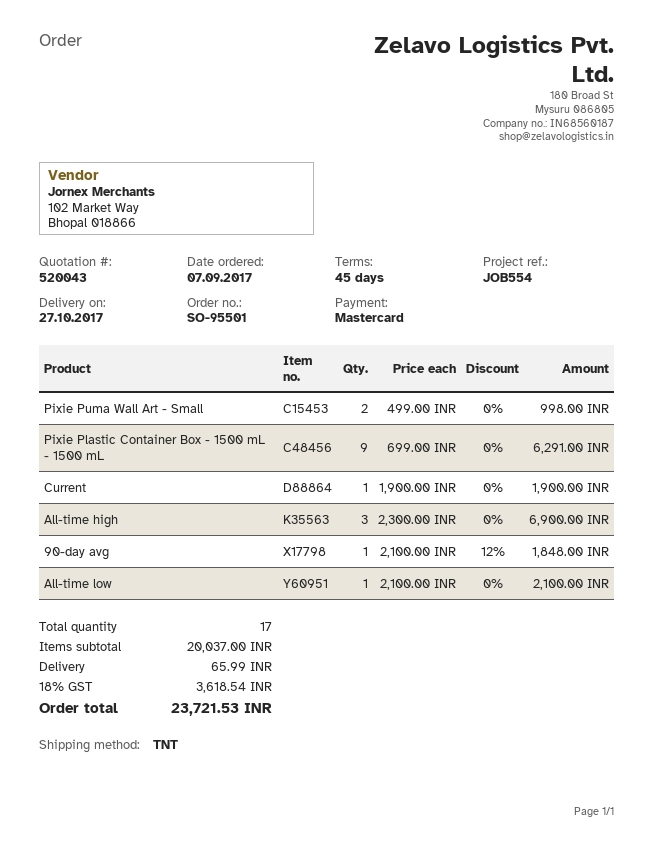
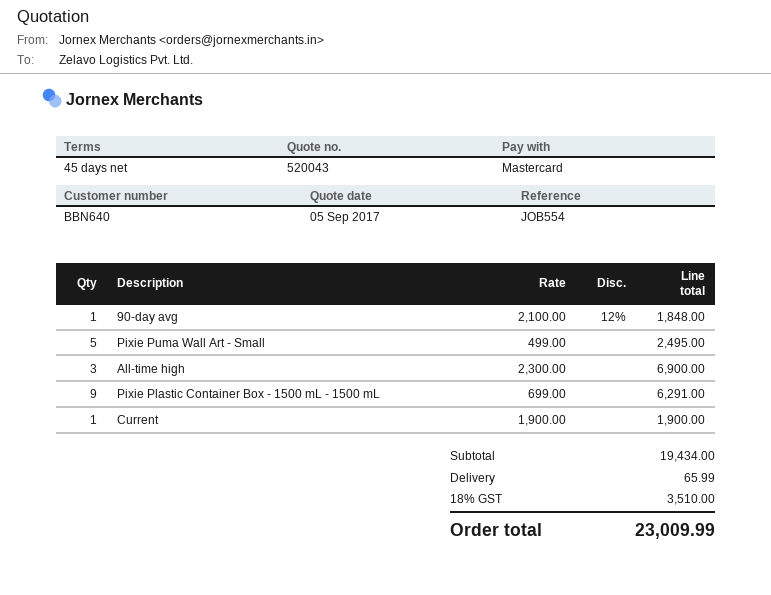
Pixie Puma Wall Art - Small: 2 x 499.00 = 998.00 -> 5 x 499.00 = 2495.00
All-time low: 1 x 2100.00 = 2100.00 -> none
subtotal: 20037.00 -> 19434.00
tax: 18% = 3618.54 -> 18% = 3510.00
total: 23721.53 -> 23009.99

